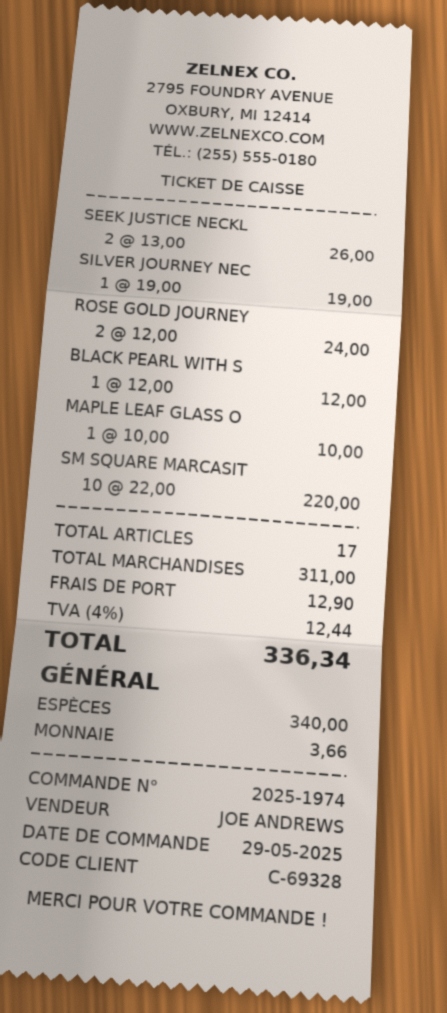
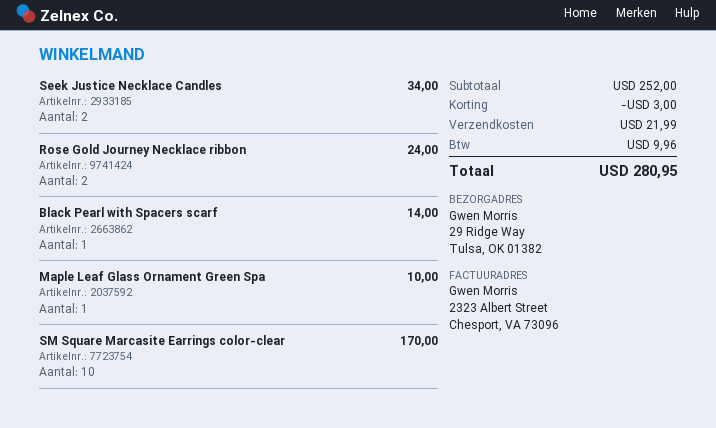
SEEK JUSTICE NECKL: 2 for 26.00 -> 2 for 34.00
SILVER JOURNEY NEC: 1 for 19.00 -> none
BLACK PEARL WITH S: 1 for 12.00 -> 1 for 14.00
SM SQUARE MARCASIT: 10 for 220.00 -> 10 for 170.00
subtotal: 311.00 -> 252.00
discount: none -> 3.00
shipping: 12.90 -> 21.99
tax: 12.44 -> 9.96
total: 336.34 -> 280.95

